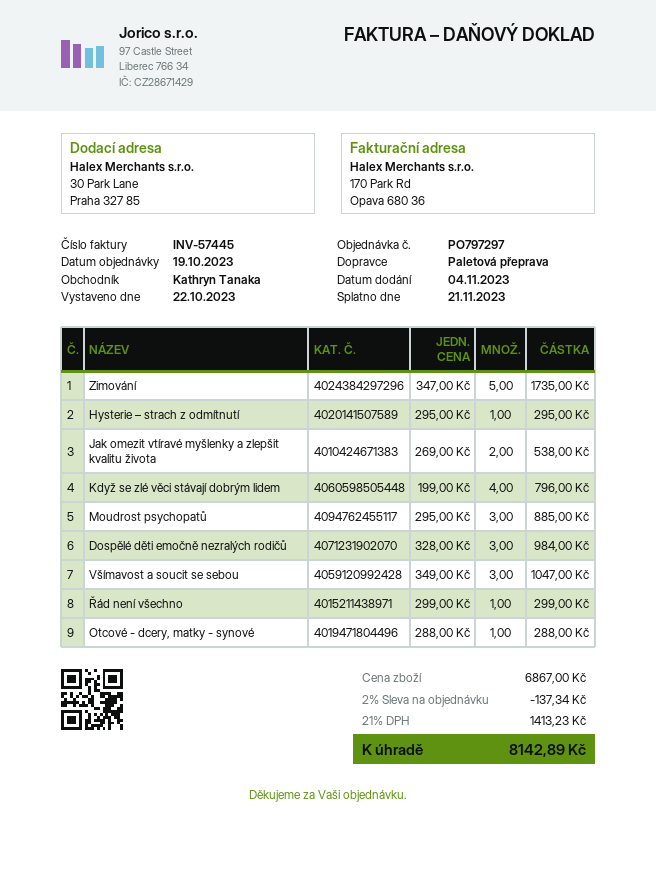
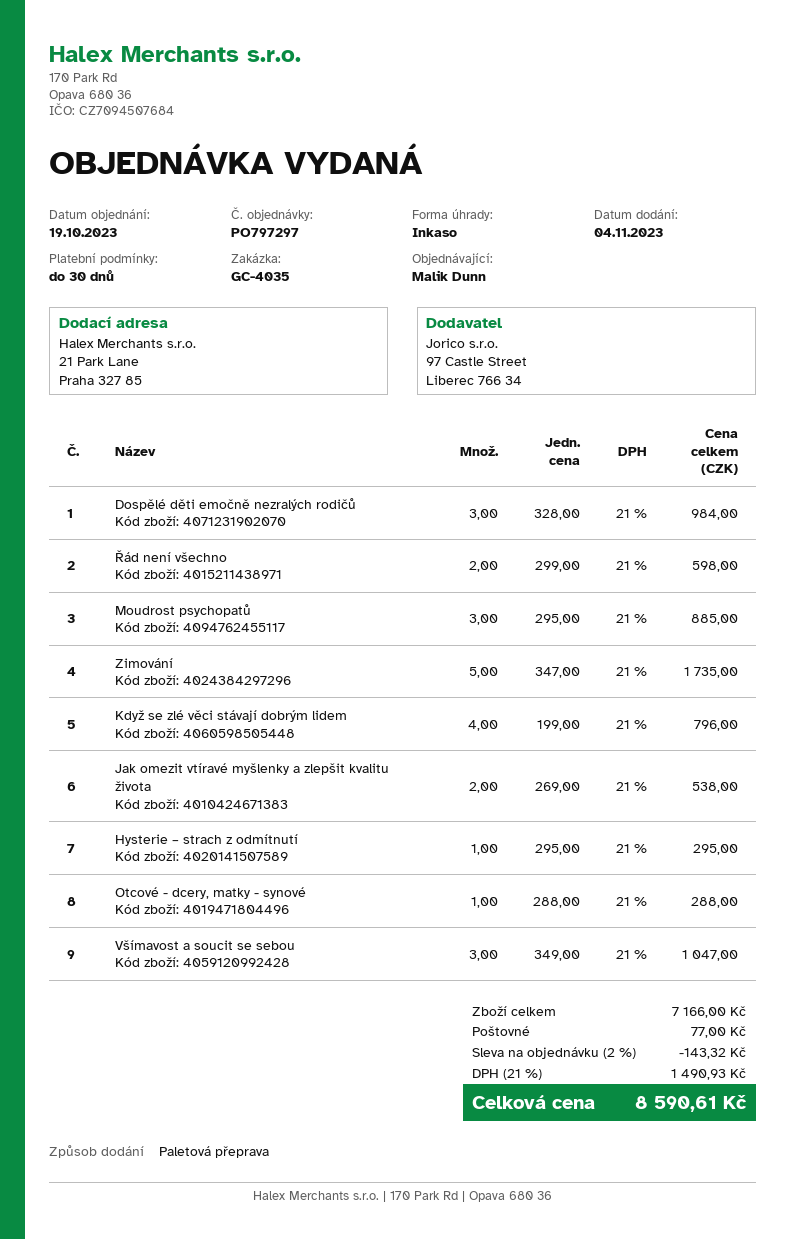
ship to: 30 Park Lane, Praha 327 85 -> 21 Park Lane, Praha 327 85
Řád není všechno: 1 x 299.00 = 299.00 -> 2 x 299.00 = 598.00
subtotal: 6867.00 -> 7166.00
discount: 2% = 137.34 -> 2% = 143.32
shipping: none -> 77.00
tax: 21% = 1413.23 -> 21% = 1490.93
total: 8142.89 -> 8590.61

